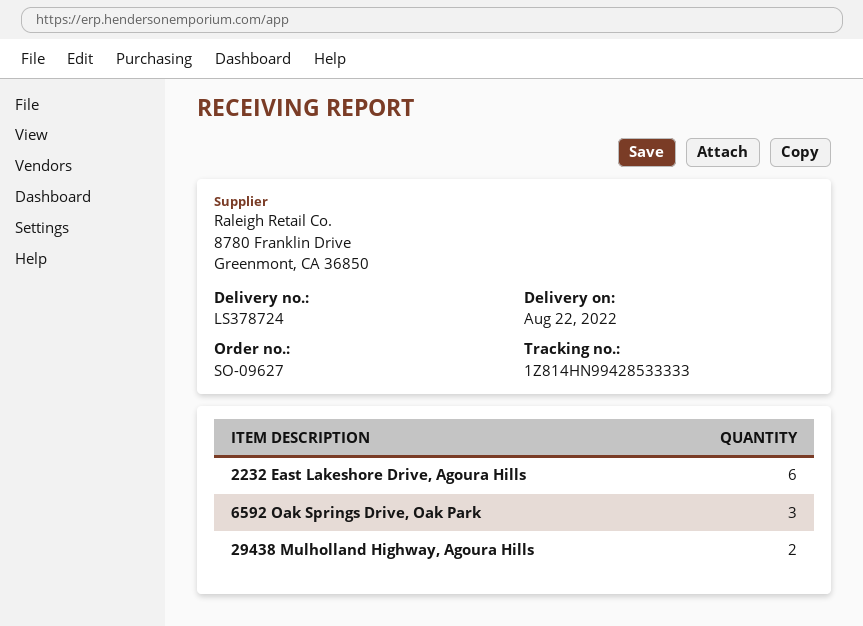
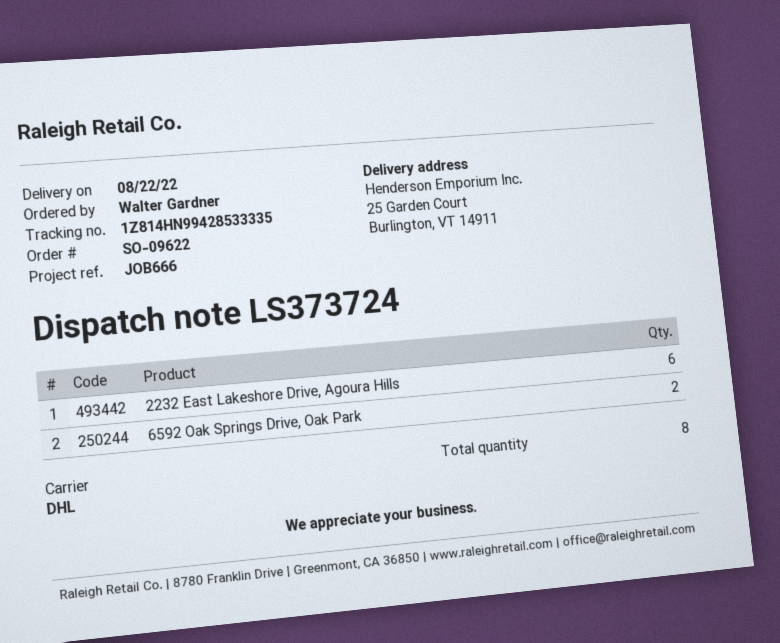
order number: SO-09627 -> SO-09622
delivery note number: LS378724 -> LS373724
tracking number: 1Z814HN99428533333 -> 1Z814HN99428533335
6592 Oak Springs Drive, Oak Park: 3 -> 2
29438 Mulholland Highway, Agoura Hills: 2 -> none

